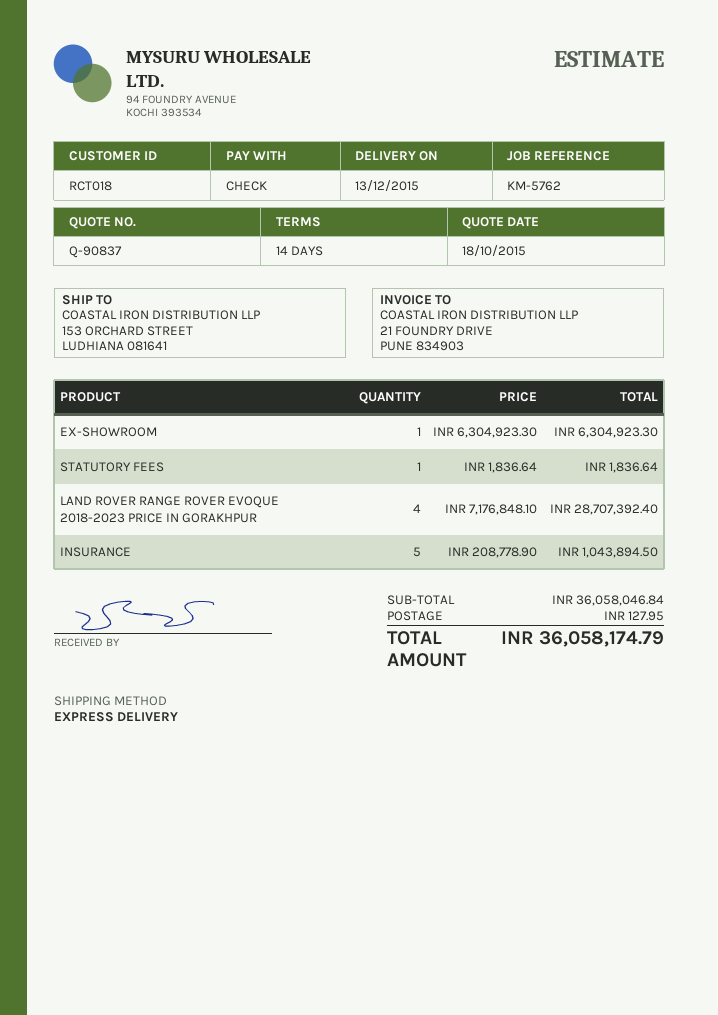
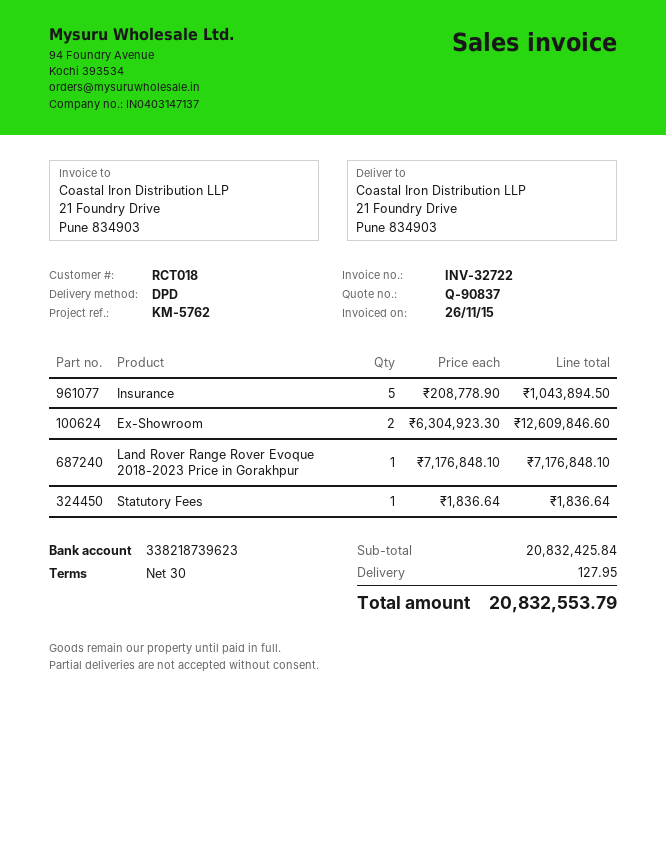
payment terms: 14 days -> 30 days
shipping method: express -> DPD
ship to: 153 ORCHARD STREET, LUDHIANA 081641 -> 21 Foundry Drive, Pune 834903
EX-SHOWROOM: 1 x 6304923.30 = 6304923.30 -> 2 x 6304923.30 = 12609846.60
LAND ROVER RANGE ROVER EVOQUE 2018-2023 PRICE IN GORAKHPUR: 4 x 7176848.10 = 28707392.40 -> 1 x 7176848.10 = 7176848.10
subtotal: 36058046.84 -> 20832425.84
total: 36058174.79 -> 20832553.79

